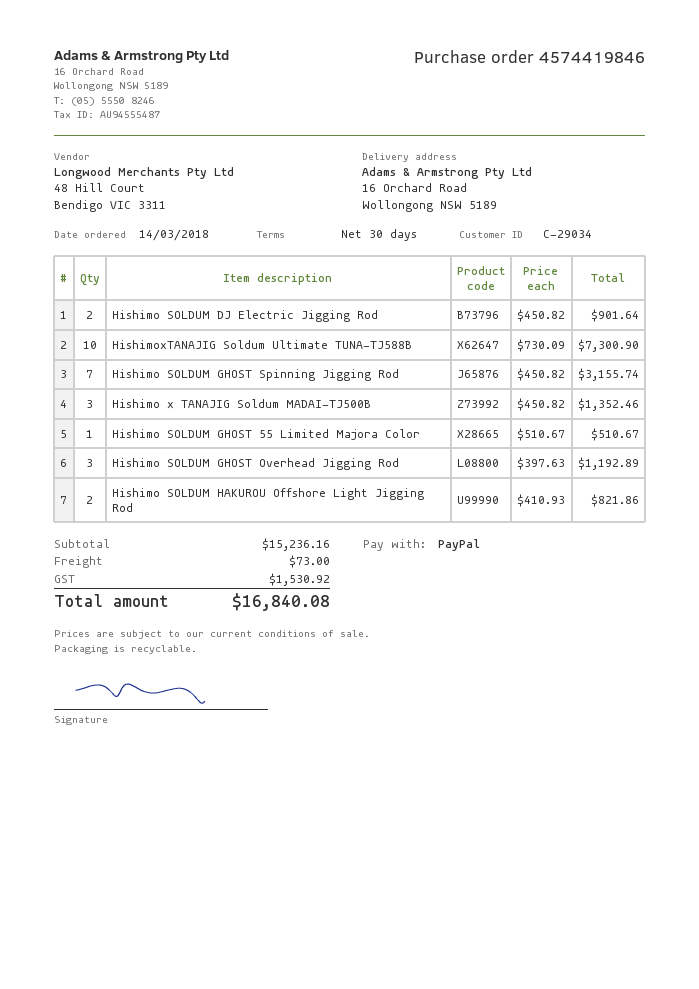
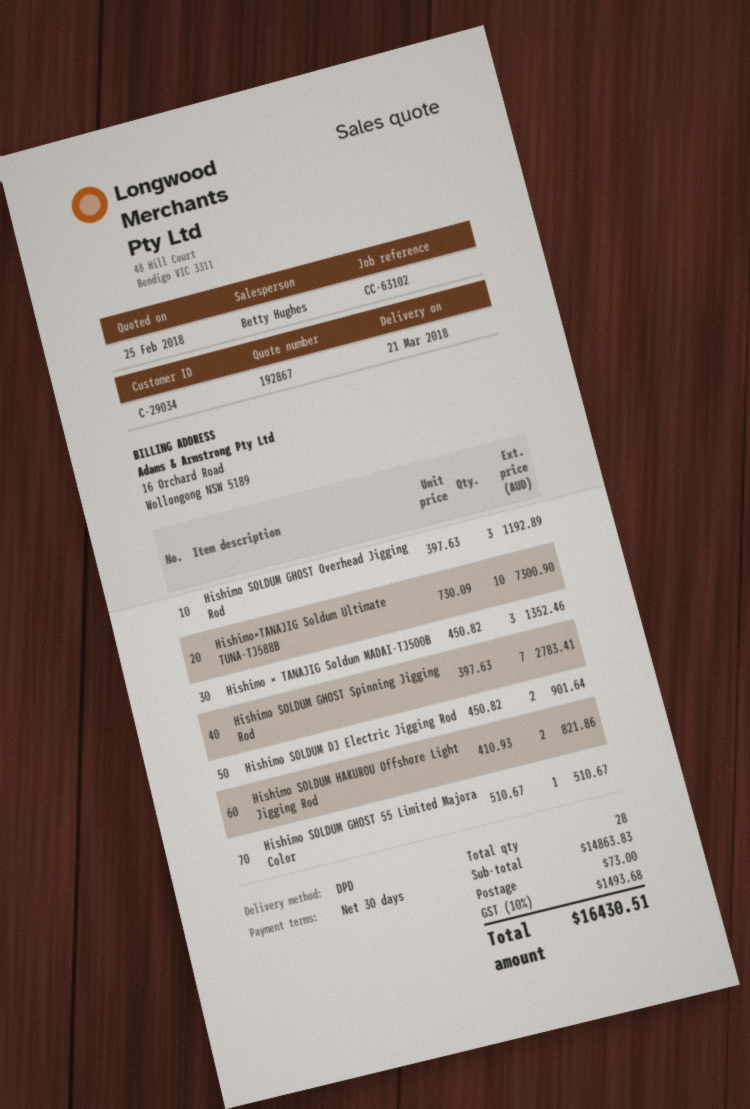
Hishimo SOLDUM GHOST Spinning Jigging Rod: 7 x 450.82 = 3155.74 -> 7 x 397.63 = 2783.41
subtotal: 15236.16 -> 14863.83
tax: 1530.92 -> 1493.68
total: 16840.08 -> 16430.51

